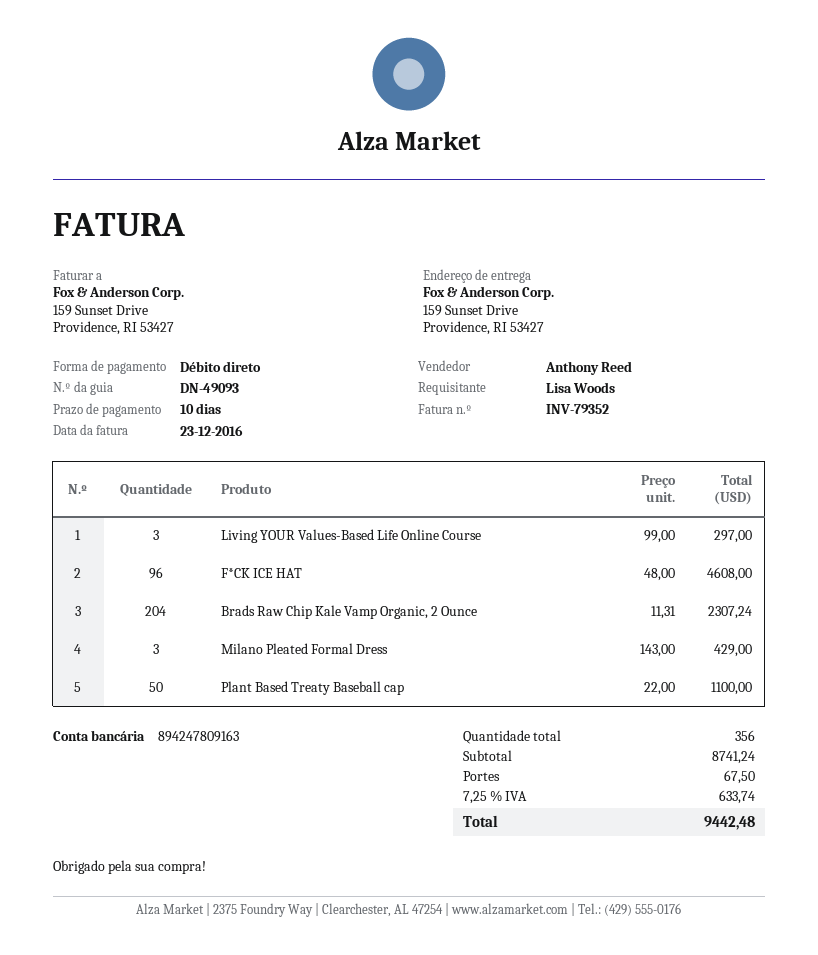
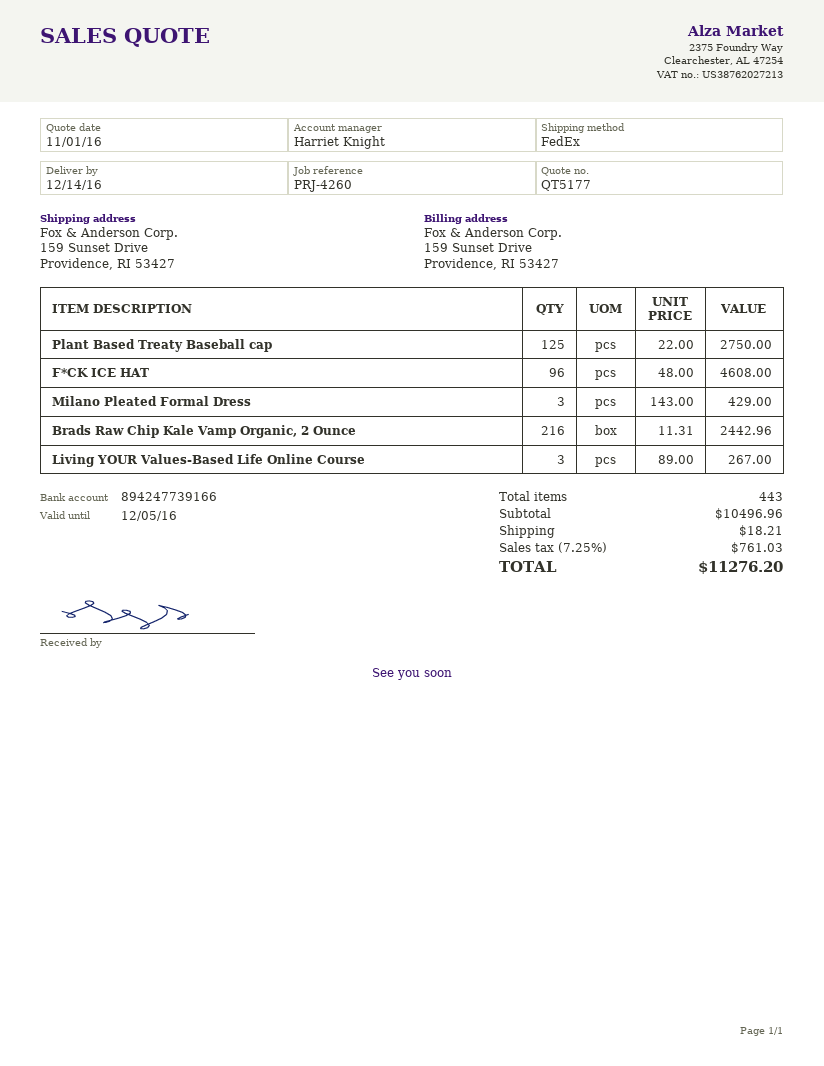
sales rep: Anthony Reed -> Harriet Knight
bank account: 894247809163 -> 894247739166
Living YOUR Values-Based Life Online Course: 3 x 99.00 = 297.00 -> 3 x 89.00 = 267.00
Brads Raw Chip Kale Vamp Organic, 2 Ounce: 204 x 11.31 = 2307.24 -> 216 x 11.31 = 2442.96
Plant Based Treaty Baseball cap: 50 x 22.00 = 1100.00 -> 125 x 22.00 = 2750.00
total quantity: 356 -> 443
subtotal: 8741.24 -> 10496.96
shipping: 67.50 -> 18.21
tax: 7.25% = 633.74 -> 7.25% = 761.03
total: 9442.48 -> 11276.20

